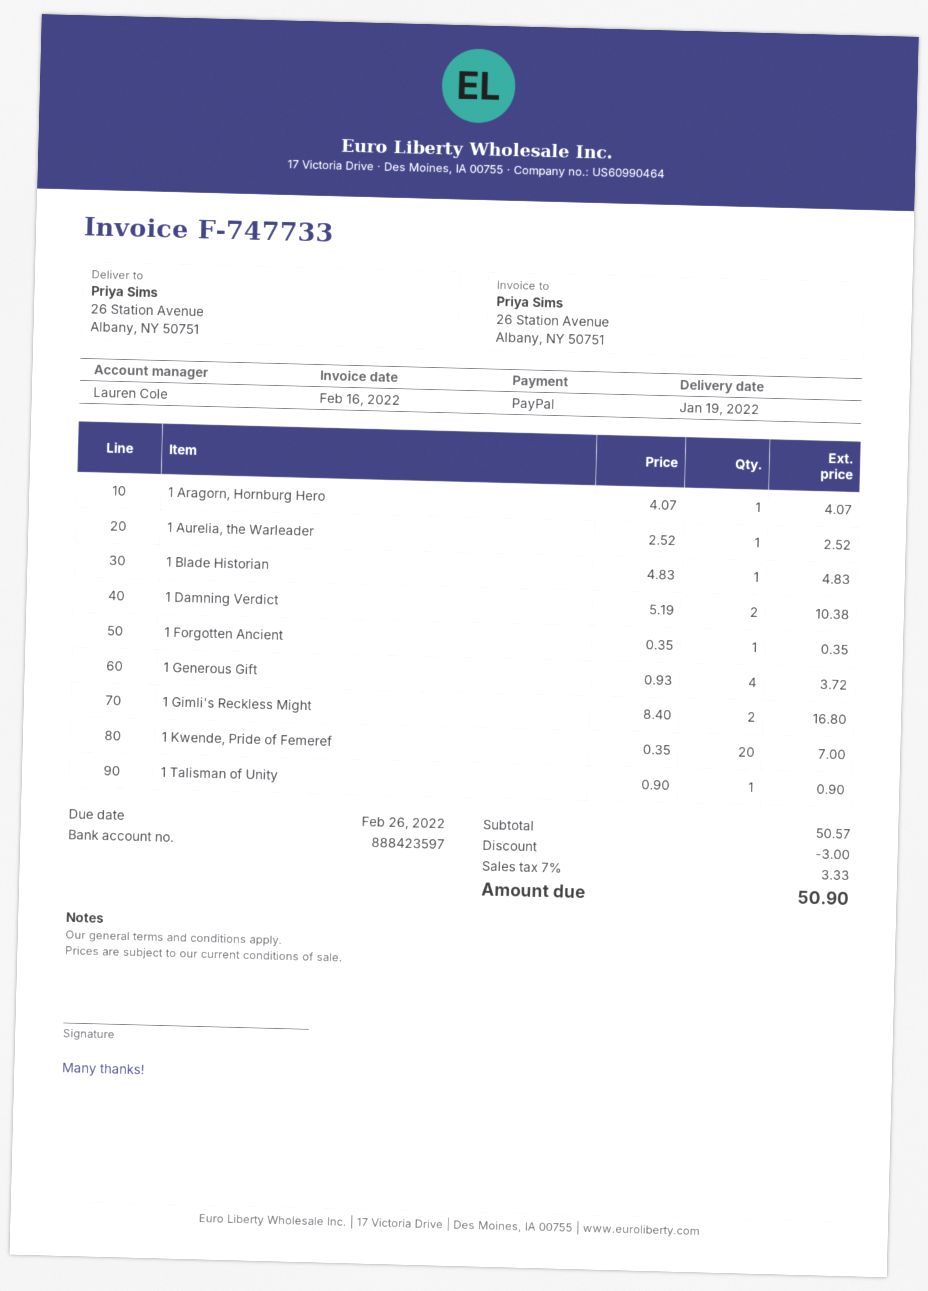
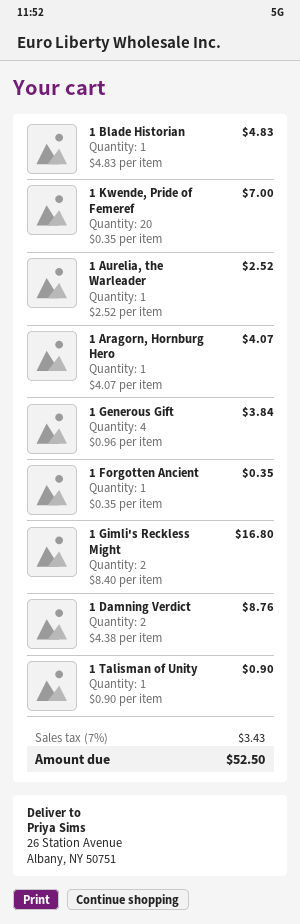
1 Damning Verdict: 2 x 5.19 = 10.38 -> 2 x 4.38 = 8.76
1 Generous Gift: 4 x 0.93 = 3.72 -> 4 x 0.96 = 3.84
discount: 3.00 -> none
tax: 7% = 3.33 -> 7% = 3.43
total: 50.90 -> 52.50

